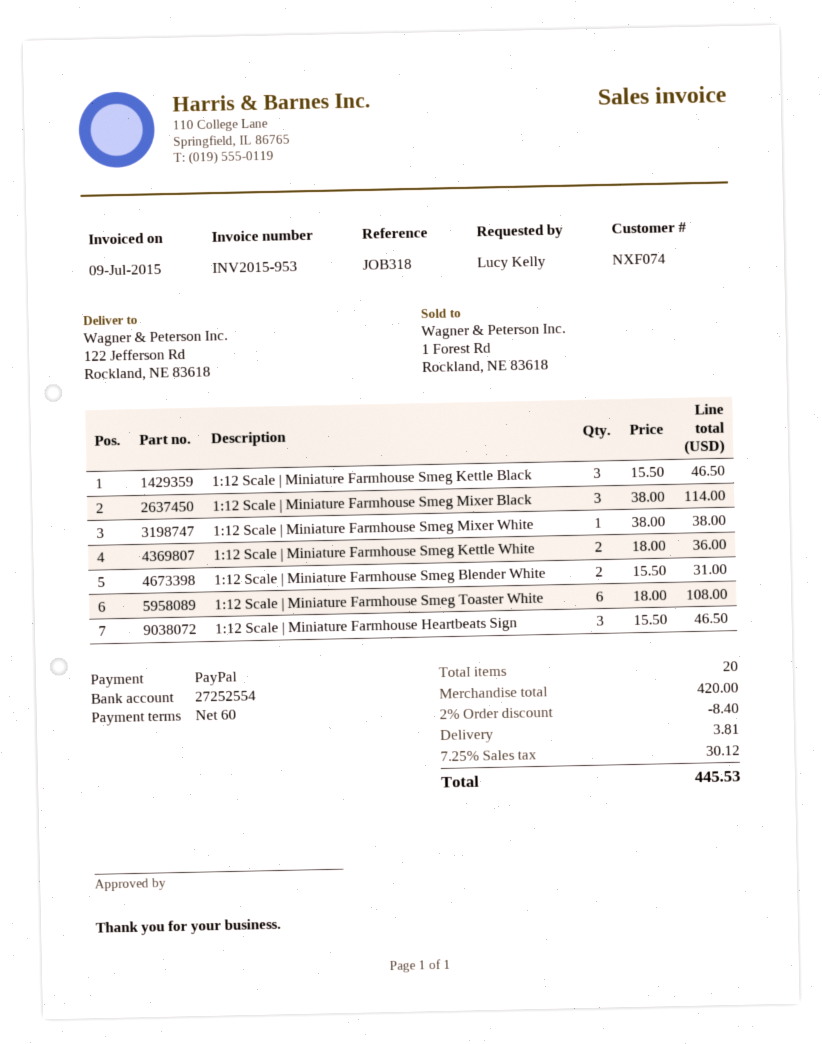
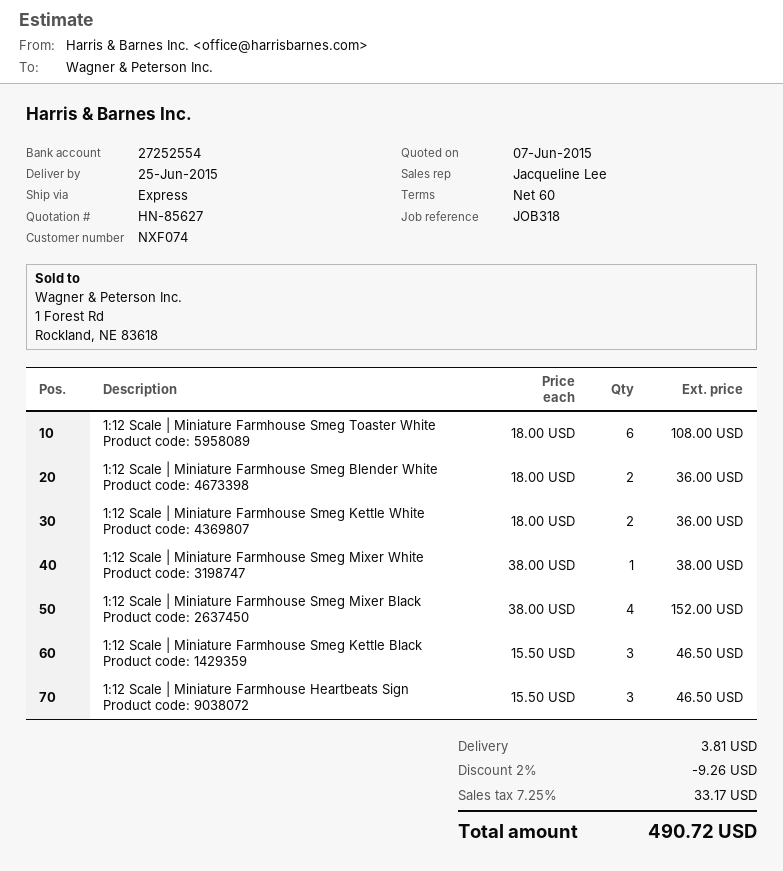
1:12 Scale | Miniature Farmhouse Smeg Mixer Black: 3 x 38.00 = 114.00 -> 4 x 38.00 = 152.00
1:12 Scale | Miniature Farmhouse Smeg Blender White: 2 x 15.50 = 31.00 -> 2 x 18.00 = 36.00
discount: 2% = 8.40 -> 2% = 9.26
tax: 7.25% = 30.12 -> 7.25% = 33.17
total: 445.53 -> 490.72

